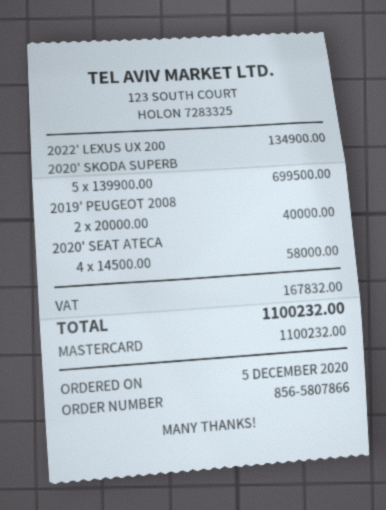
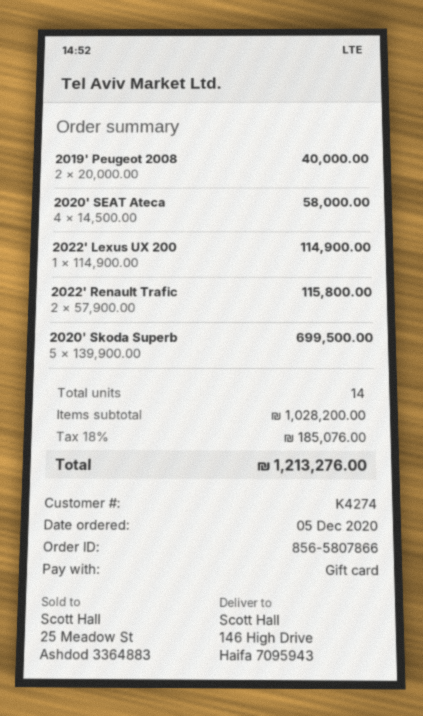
payment method: Mastercard -> gift card
2022' LEXUS UX 200: 1 x 134900.00 = 134900.00 -> 1 x 114900.00 = 114900.00
2022' Renault Trafic: none -> 2 x 57900.00 = 115800.00
tax: 167832.00 -> 185076.00
total: 1100232.00 -> 1213276.00

